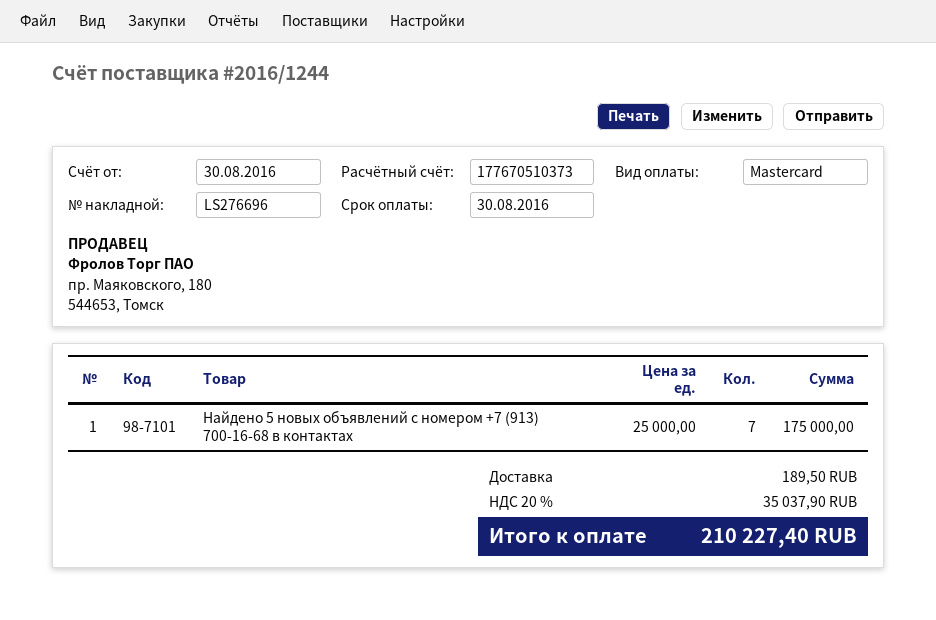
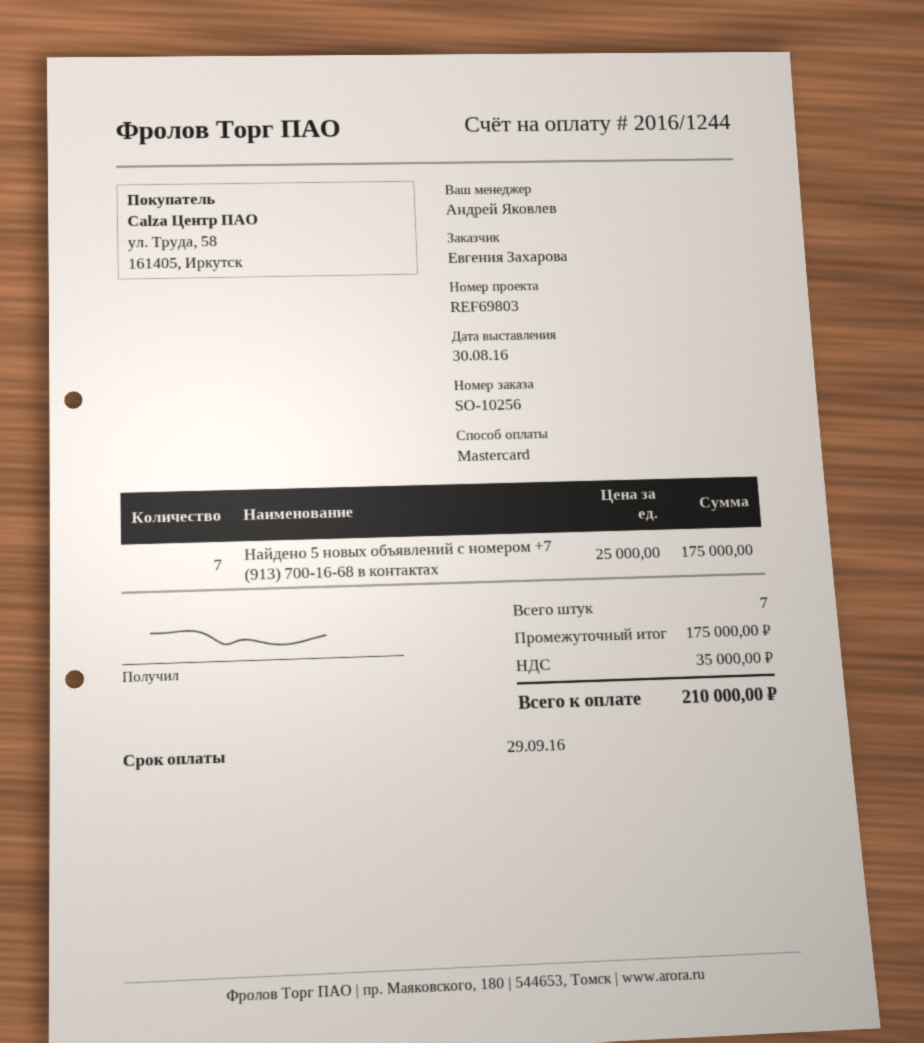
due date: 2016-08-30 -> 2016-09-29
shipping: 189.50 -> none
tax: 35037.90 -> 35000.00
total: 210227.40 -> 210000.00

